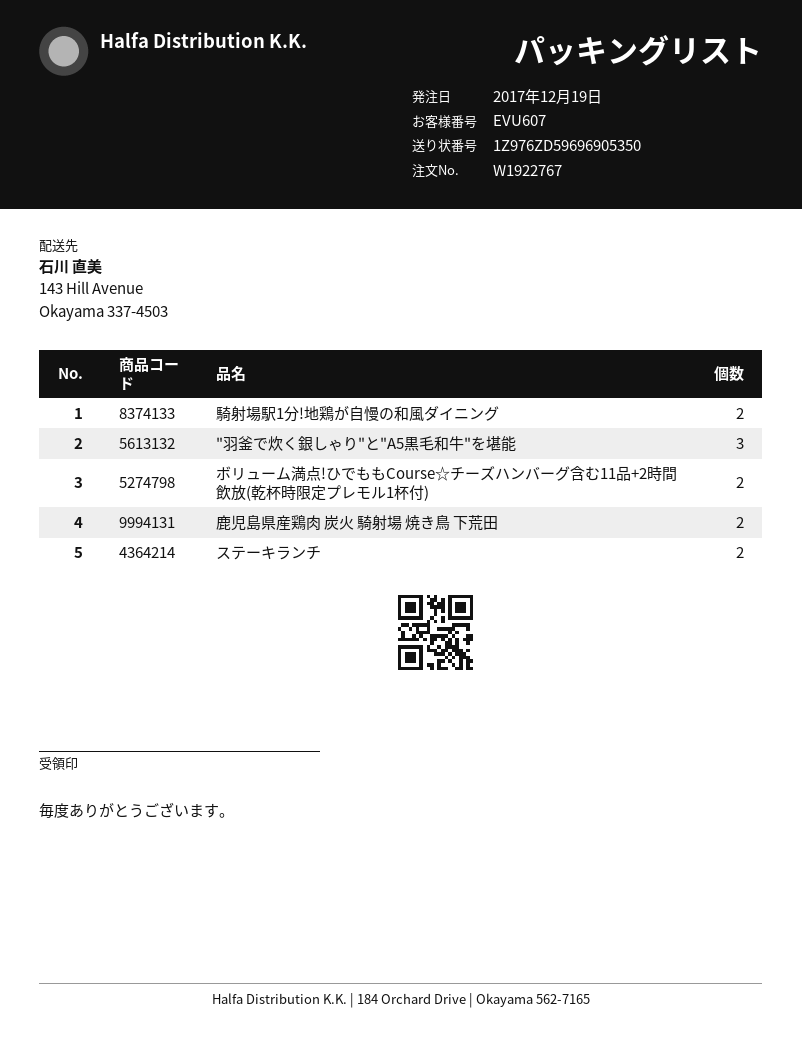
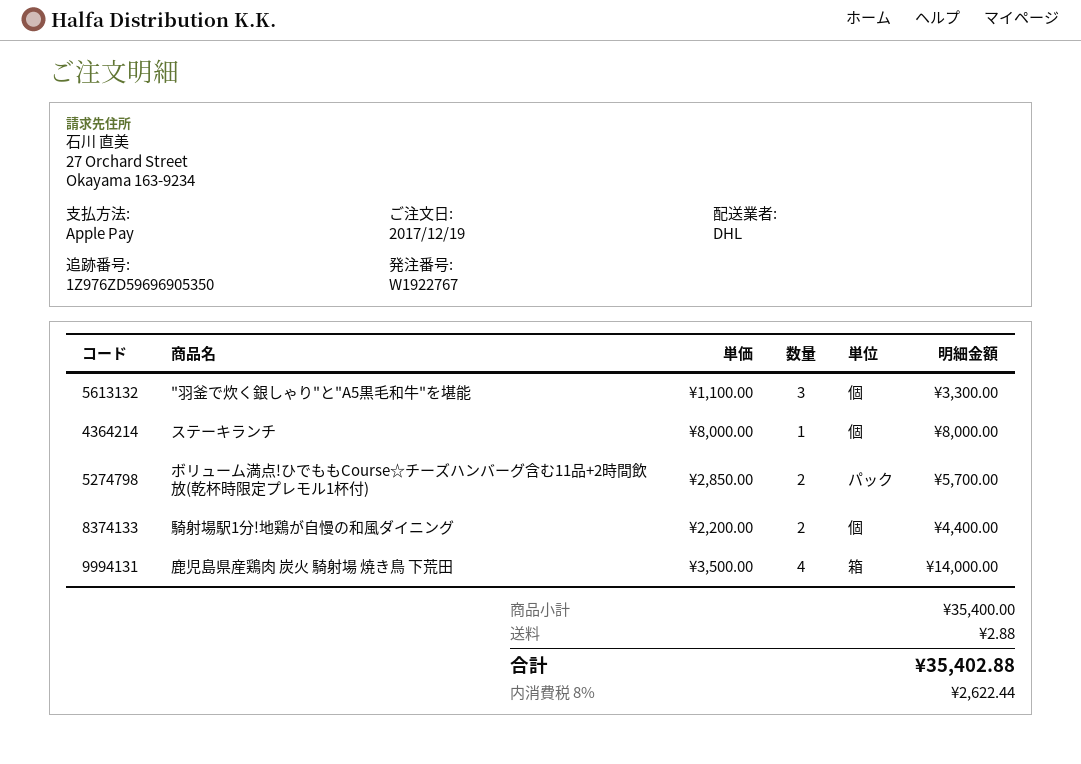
鹿児島県産鶏肉 炭火 騎射場 焼き鳥 下荒田: 2 -> 4
ステーキランチ: 2 -> 1

